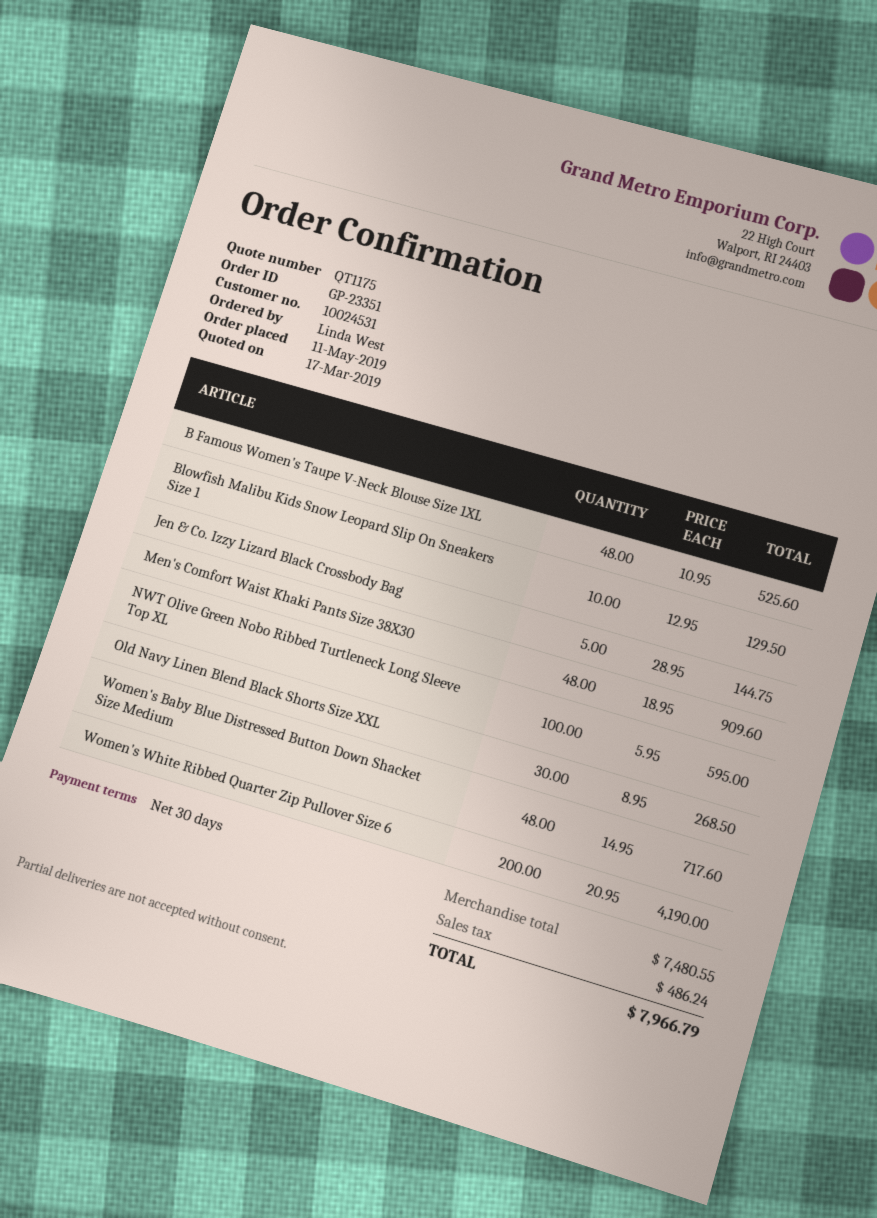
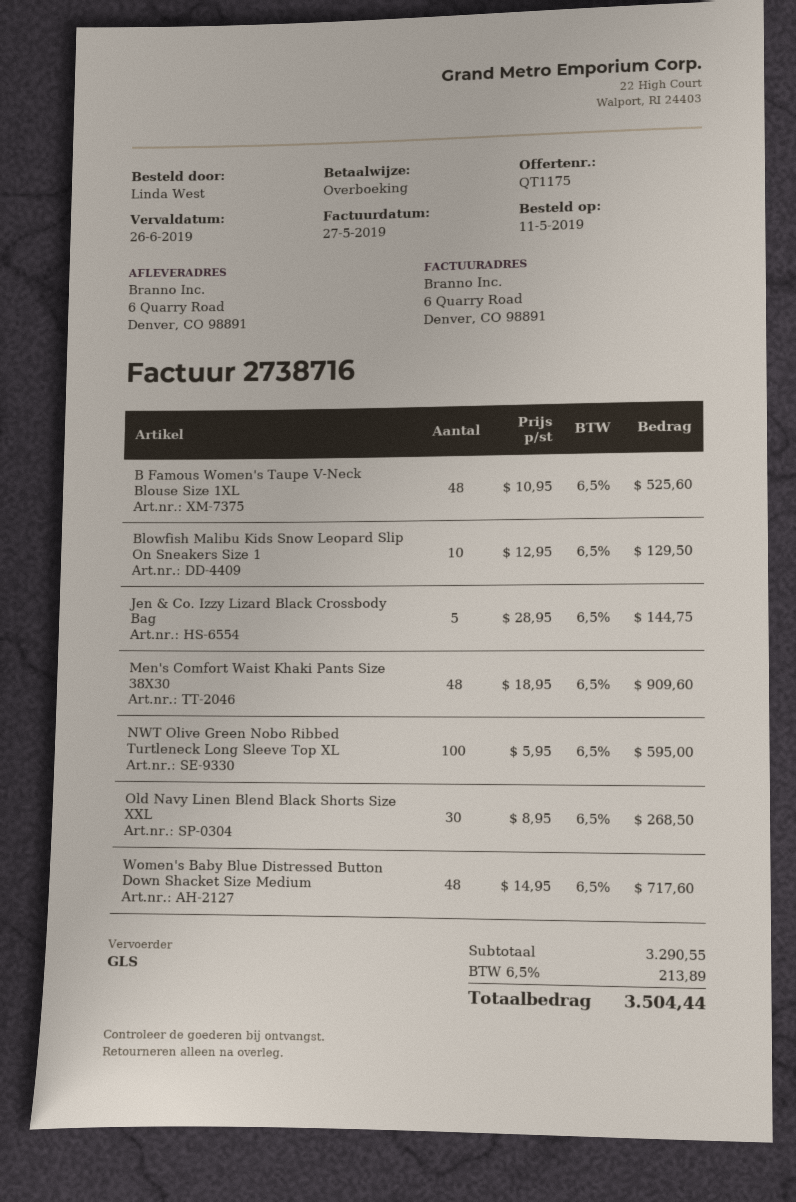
Women's White Ribbed Quarter Zip Pullover Size 6: 200 x 20.95 = 4190.00 -> none
subtotal: 7480.55 -> 3290.55
tax: 486.24 -> 213.89
total: 7966.79 -> 3504.44

